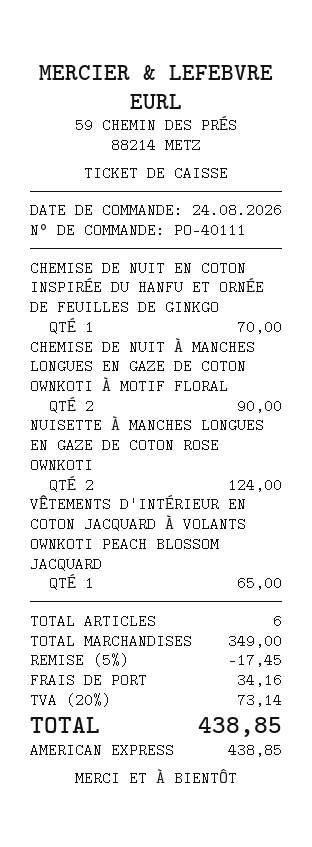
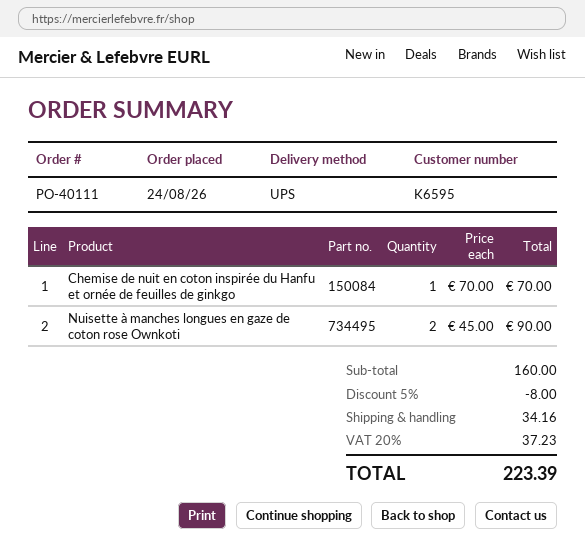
CHEMISE DE NUIT À MANCHES LONGUES EN GAZE DE COTON OWNKOTI À MOTIF FLORAL: 2 for 90.00 -> none
NUISETTE À MANCHES LONGUES EN GAZE DE COTON ROSE OWNKOTI: 2 for 124.00 -> 2 for 90.00
VÊTEMENTS D'INTÉRIEUR EN COTON JACQUARD À VOLANTS OWNKOTI PEACH BLOSSOM JACQUARD: 1 for 65.00 -> none
subtotal: 349.00 -> 160.00
discount: 5% = 17.45 -> 5% = 8.00
tax: 20% = 73.14 -> 20% = 37.23
total: 438.85 -> 223.39

